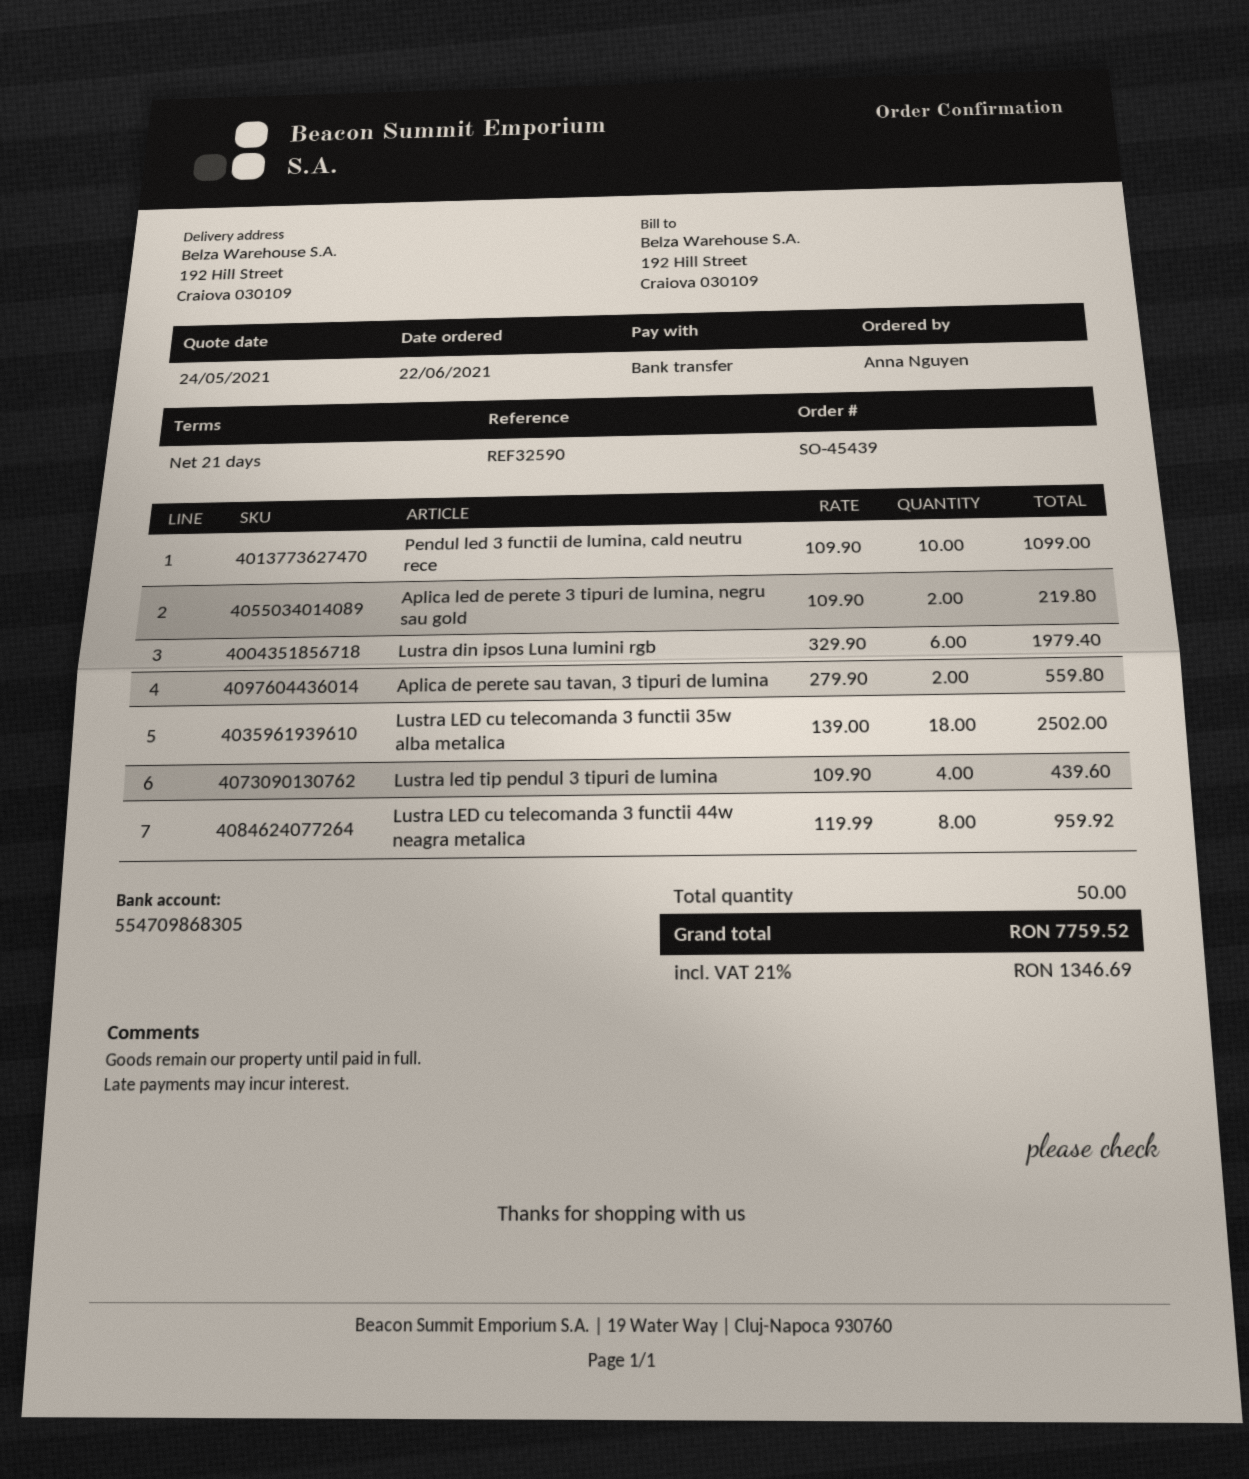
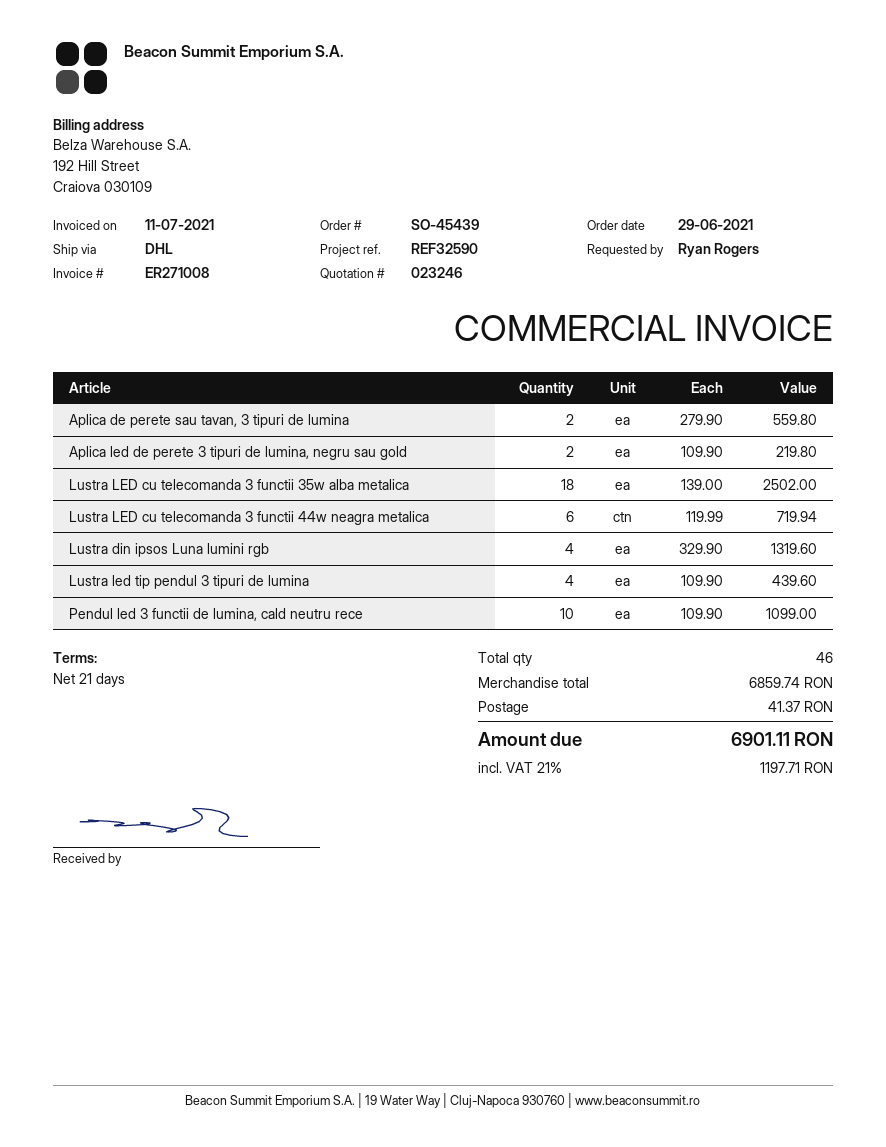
order date: 2021-06-22 -> 2021-06-29
ordered by: Anna Nguyen -> Ryan Rogers
Lustra din ipsos Luna lumini rgb: 6 x 329.90 = 1979.40 -> 4 x 329.90 = 1319.60
Lustra LED cu telecomanda 3 functii 44w neagra metalica: 8 x 119.99 = 959.92 -> 6 x 119.99 = 719.94
total quantity: 50 -> 46
shipping: none -> 41.37
tax: 21% = 1346.69 -> 21% = 1197.71
total: 7759.52 -> 6901.11

